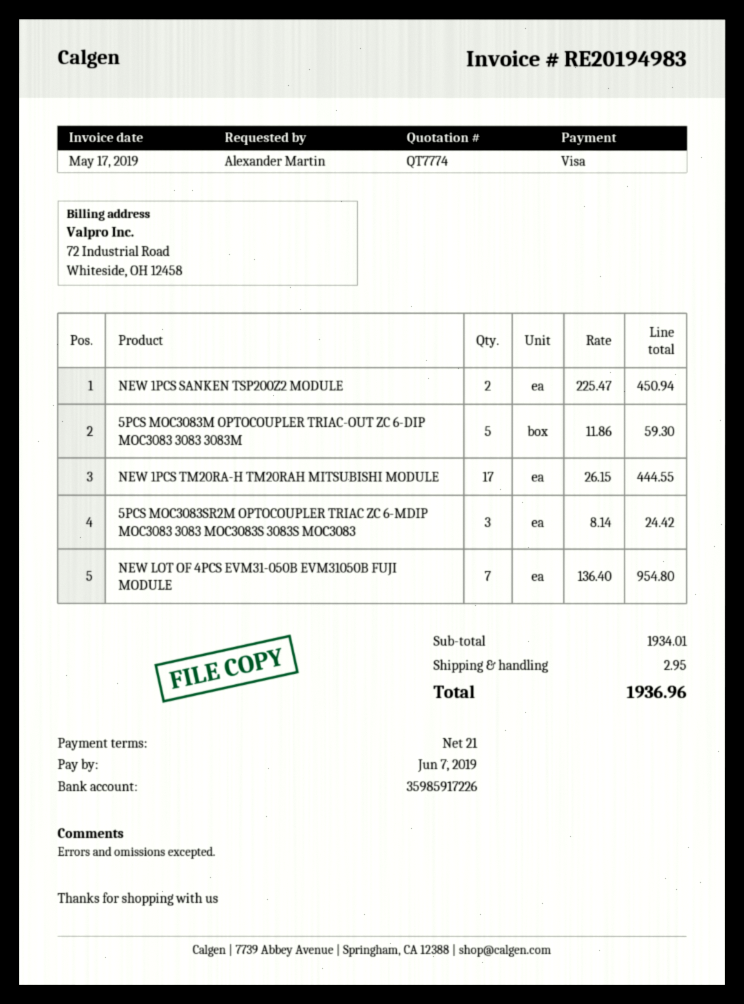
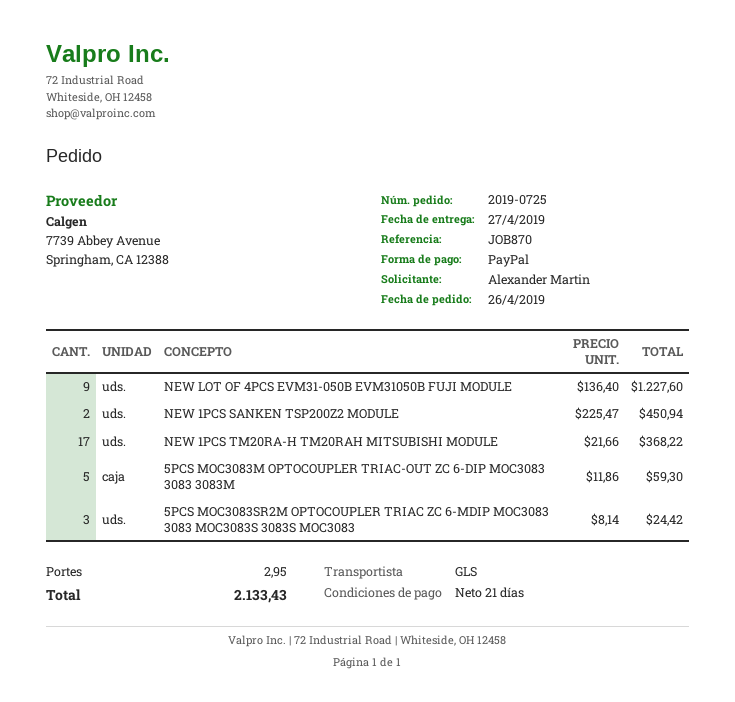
payment method: Visa -> PayPal
NEW 1PCS TM20RA-H TM20RAH MITSUBISHI MODULE: 17 x 26.15 = 444.55 -> 17 x 21.66 = 368.22
NEW LOT OF 4PCS EVM31-050B EVM31050B FUJI MODULE: 7 x 136.40 = 954.80 -> 9 x 136.40 = 1227.60
total: 1936.96 -> 2133.43

